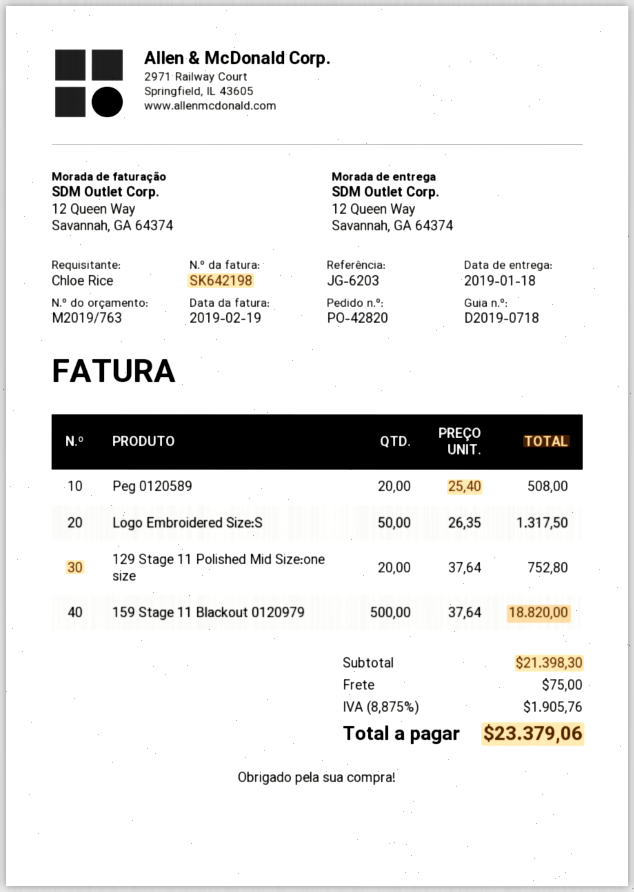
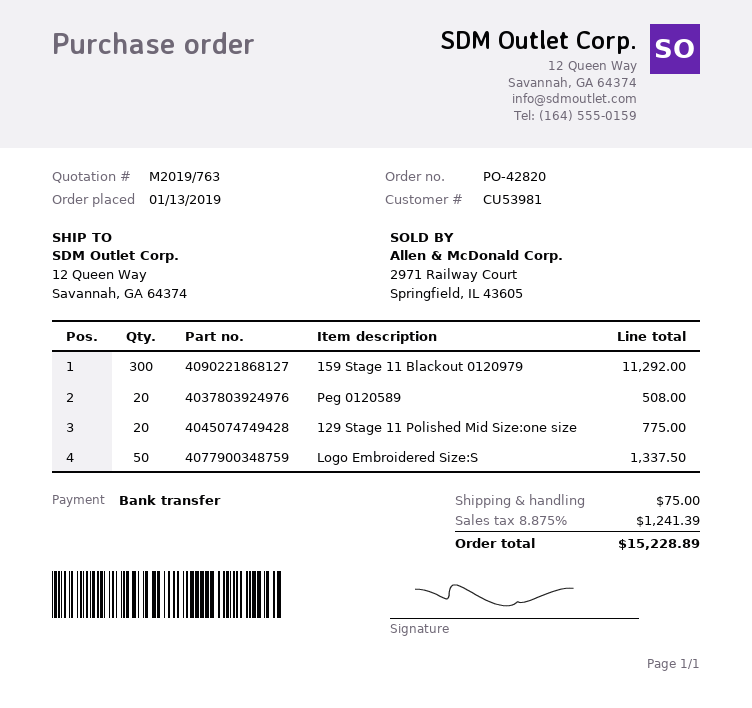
Logo Embroidered Size:S: 50 for 1317.50 -> 50 for 1337.50
129 Stage 11 Polished Mid Size:one size: 20 for 752.80 -> 20 for 775.00
159 Stage 11 Blackout 0120979: 500 for 18820.00 -> 300 for 11292.00
tax: 8.875% = 1905.76 -> 8.875% = 1241.39
total: 23379.06 -> 15228.89

